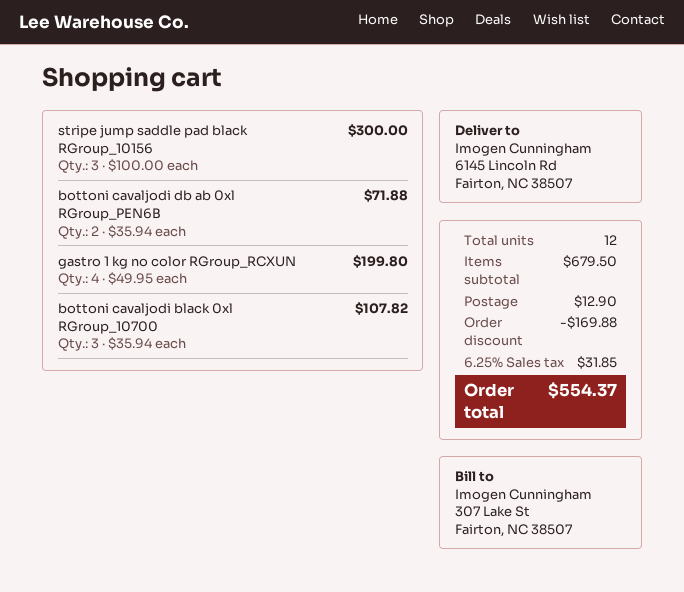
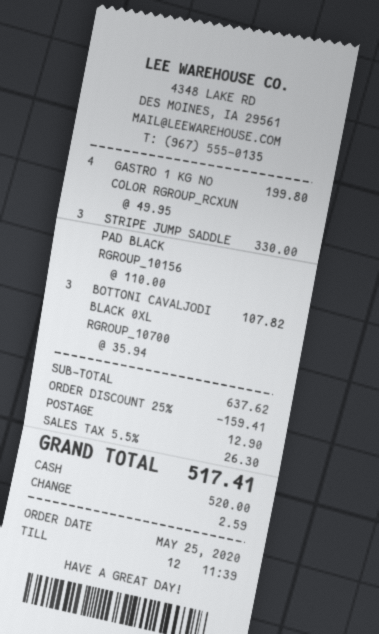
stripe jump saddle pad black RGroup_10156: 3 x 100.00 = 300.00 -> 3 x 110.00 = 330.00
bottoni cavaljodi db ab 0xl RGroup_PEN6B: 2 x 35.94 = 71.88 -> none
subtotal: 679.50 -> 637.62
discount: 169.88 -> 159.41
tax: 6.25% = 31.85 -> 5.5% = 26.30
total: 554.37 -> 517.41

